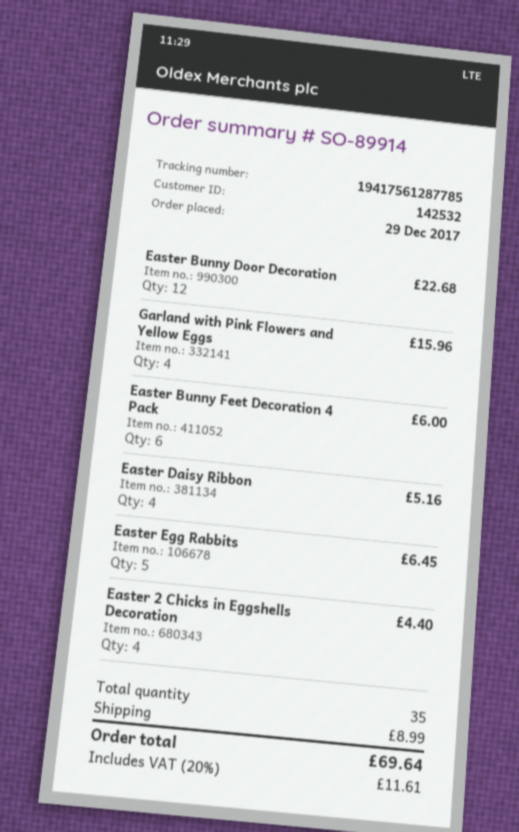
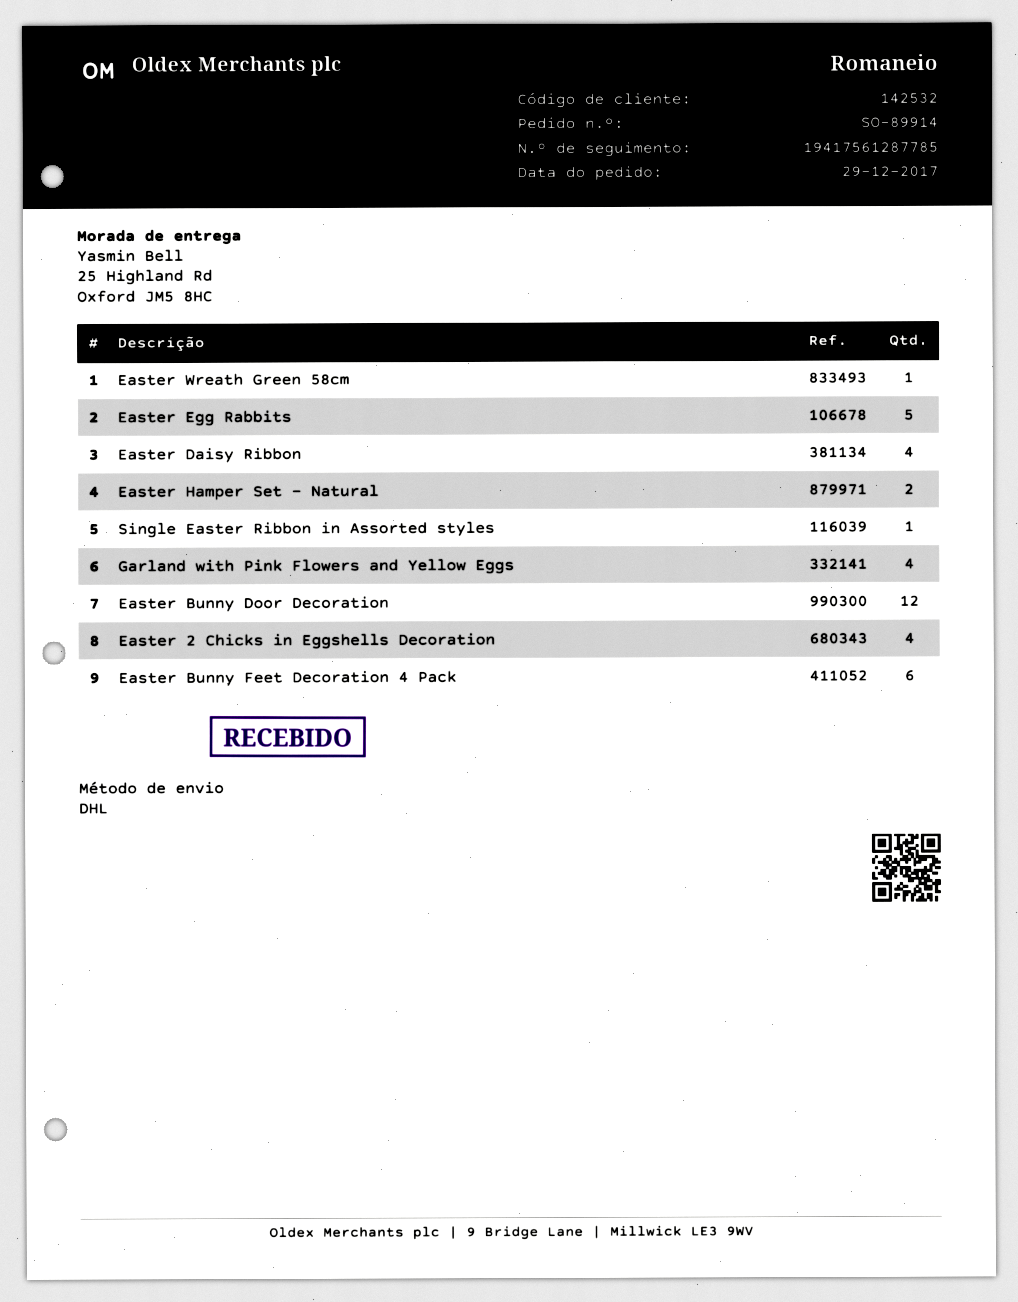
Easter Wreath Green 58cm: none -> 1
Easter Hamper Set - Natural: none -> 2
Single Easter Ribbon in Assorted styles: none -> 1

